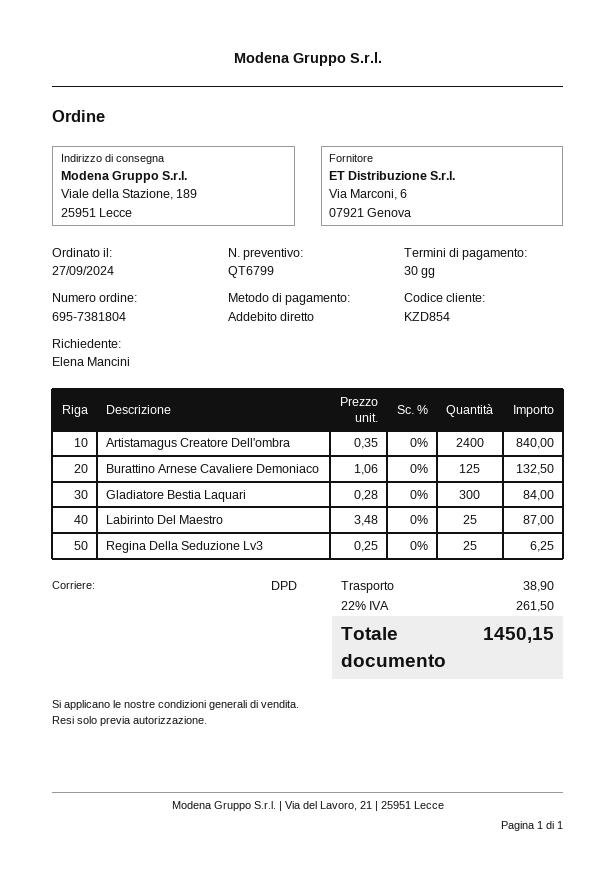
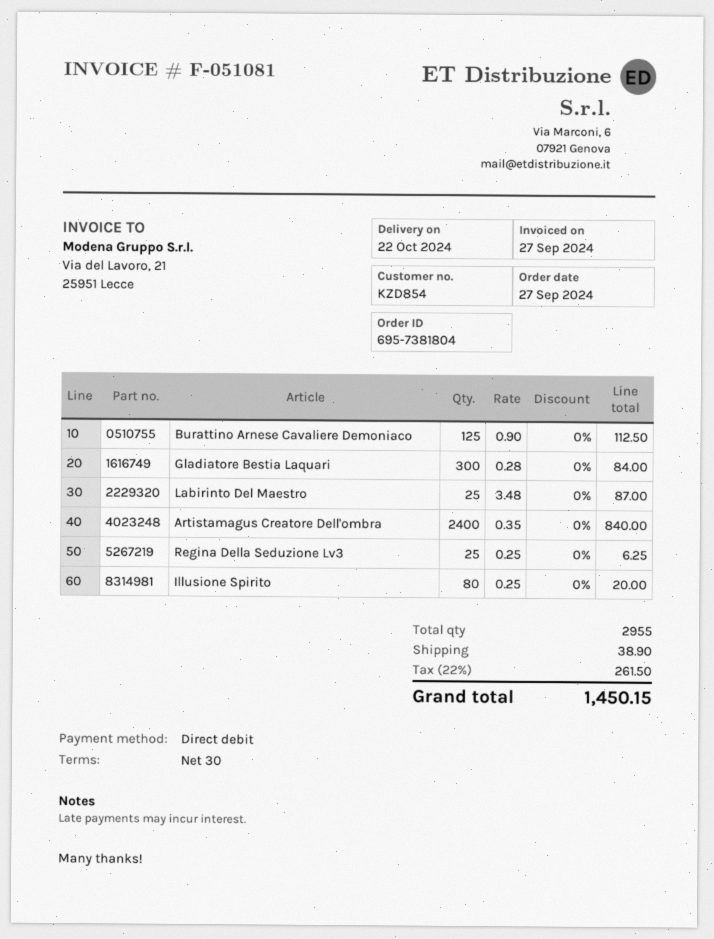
Burattino Arnese Cavaliere Demoniaco: 125 x 1.06 = 132.50 -> 125 x 0.90 = 112.50
Illusione Spirito: none -> 80 x 0.25 = 20.00

